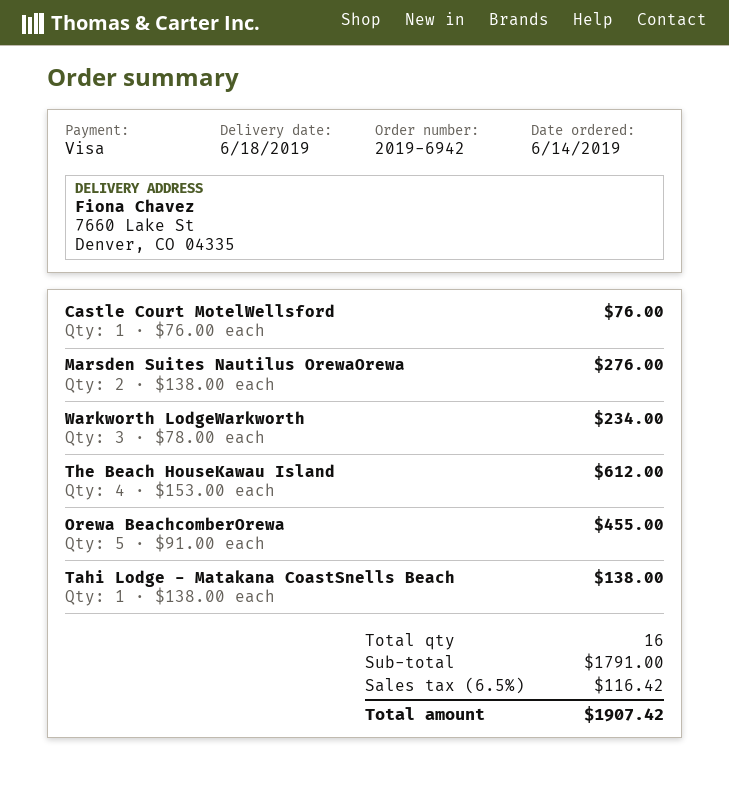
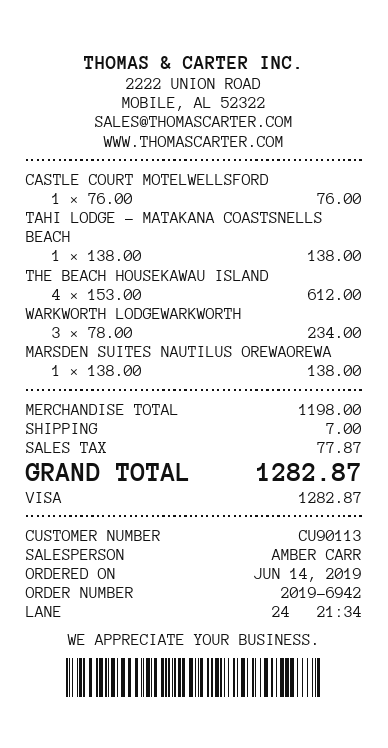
Marsden Suites Nautilus OrewaOrewa: 2 x 138.00 = 276.00 -> 1 x 138.00 = 138.00
Orewa BeachcomberOrewa: 5 x 91.00 = 455.00 -> none
subtotal: 1791.00 -> 1198.00
shipping: none -> 7.00
tax: 116.42 -> 77.87
total: 1907.42 -> 1282.87

